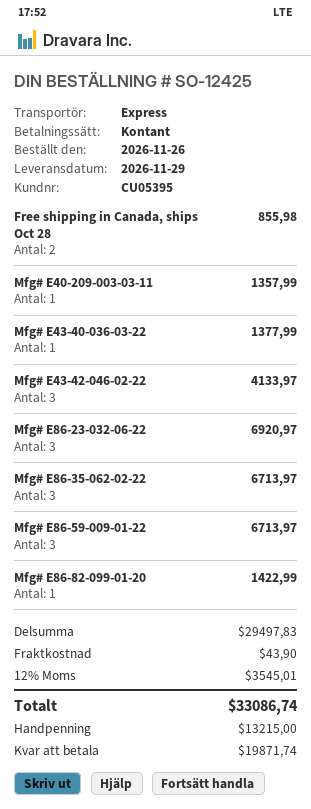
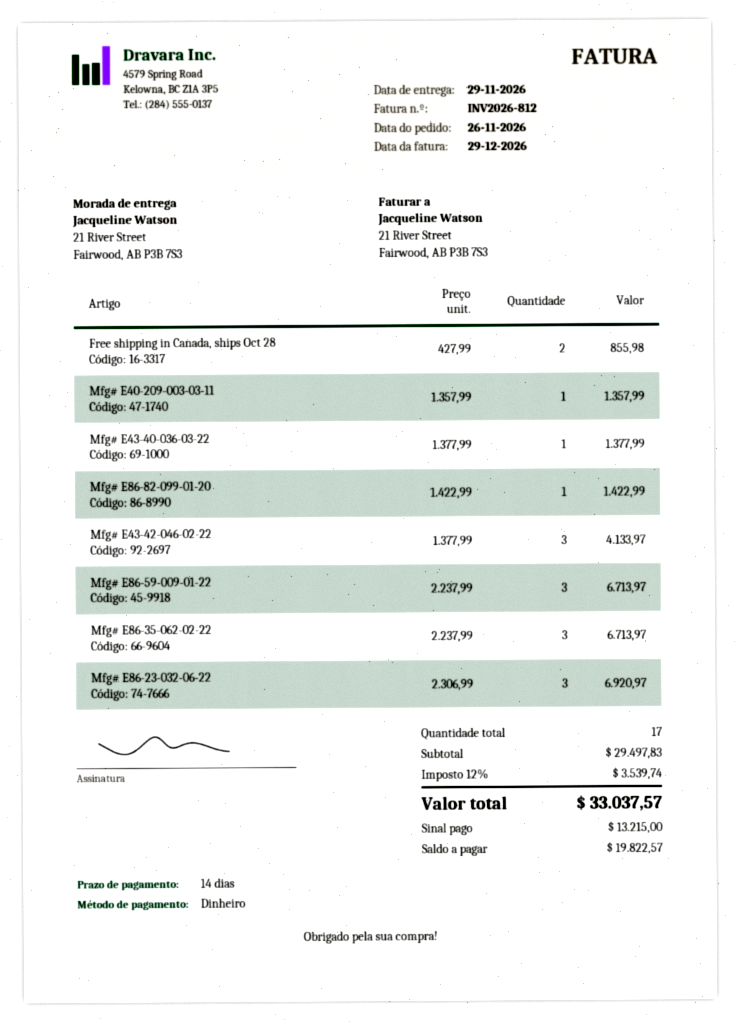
shipping: 43.90 -> none
tax: 12% = 3545.01 -> 12% = 3539.74
total: 33086.74 -> 33037.57
balance: 19871.74 -> 19822.57

